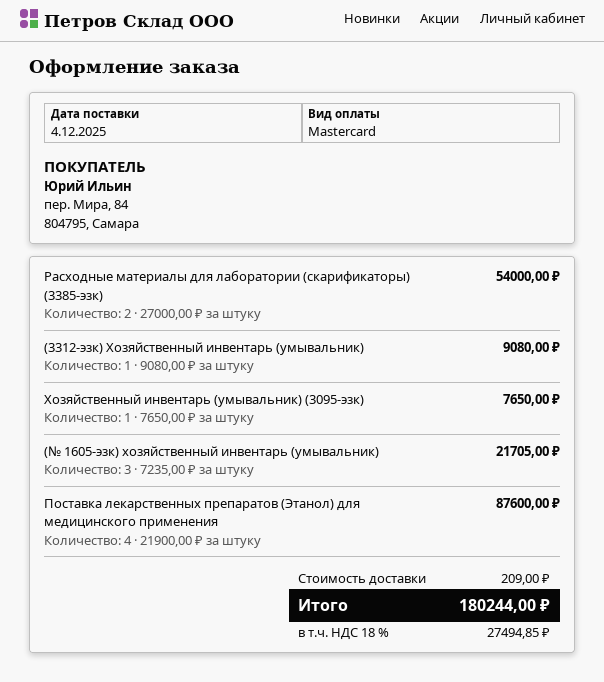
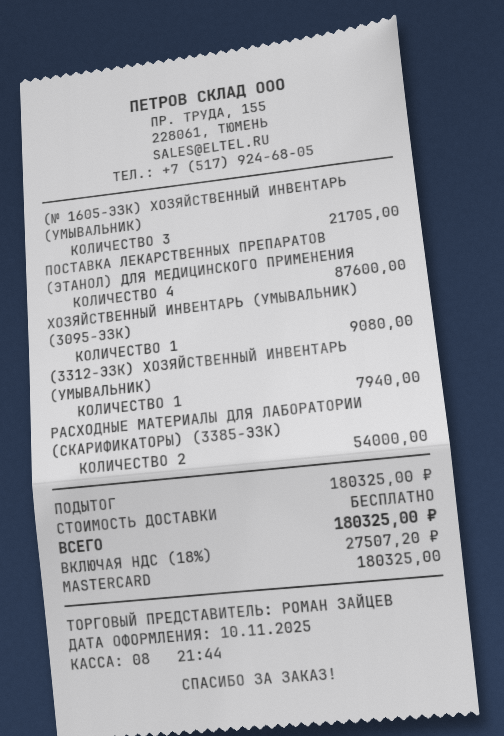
(3312-эзк) Хозяйственный инвентарь (умывальник): 1 for 9080.00 -> 1 for 7940.00
Хозяйственный инвентарь (умывальник) (3095-эзк): 1 for 7650.00 -> 1 for 9080.00
shipping: 209.00 -> 0.00
tax: 18% = 27494.85 -> 18% = 27507.20
total: 180244.00 -> 180325.00

